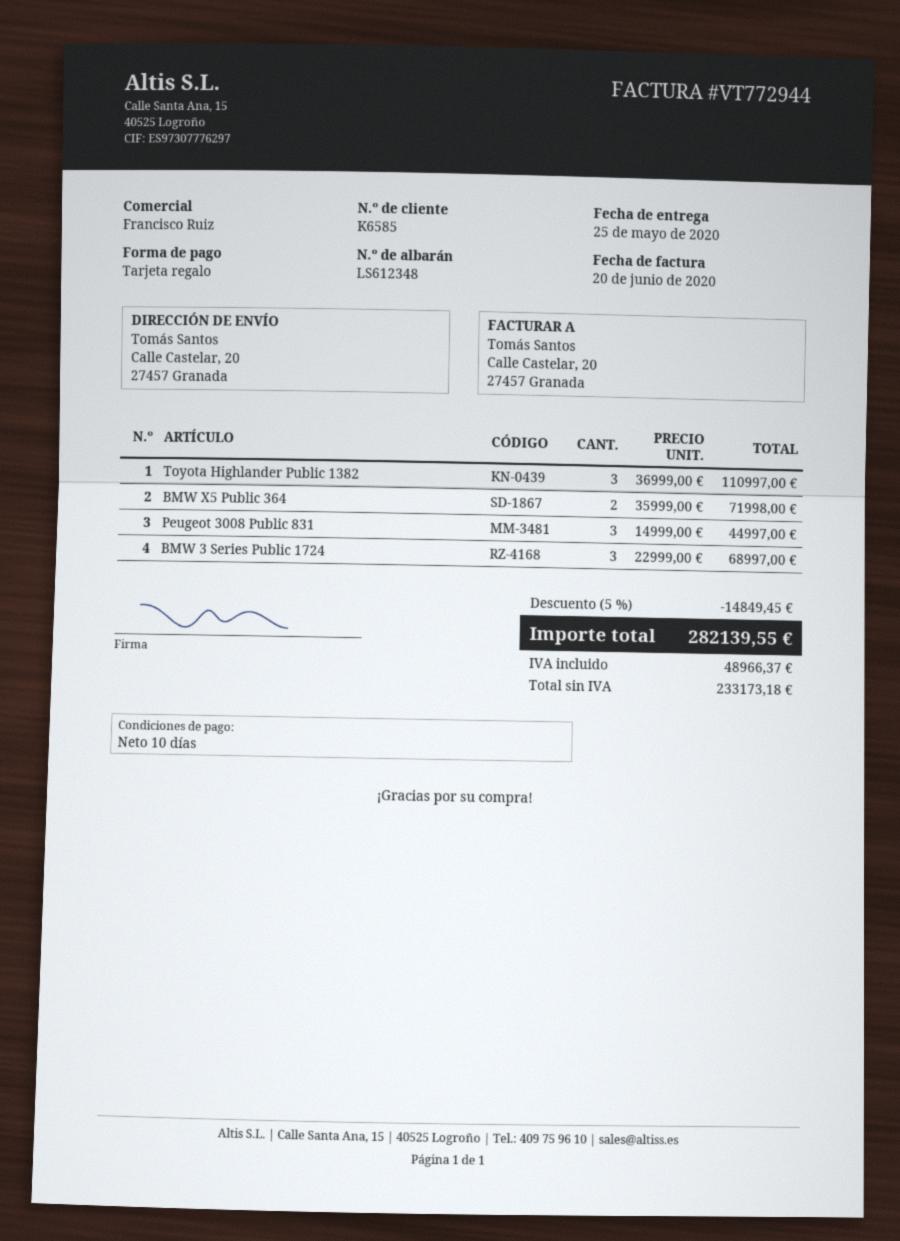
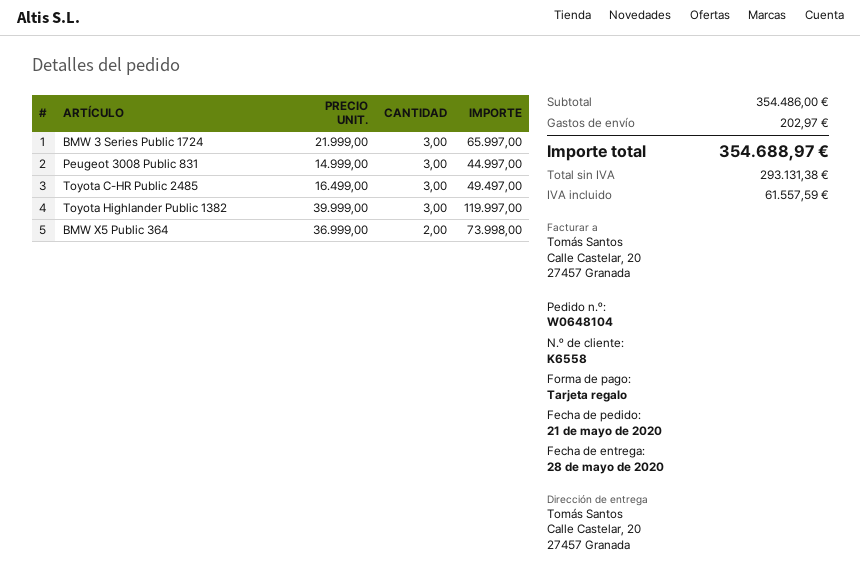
delivery date: 2020-05-25 -> 2020-05-28
customer number: K6585 -> K6558
Toyota Highlander Public 1382: 3 x 36999.00 = 110997.00 -> 3 x 39999.00 = 119997.00
BMW X5 Public 364: 2 x 35999.00 = 71998.00 -> 2 x 36999.00 = 73998.00
BMW 3 Series Public 1724: 3 x 22999.00 = 68997.00 -> 3 x 21999.00 = 65997.00
Toyota C-HR Public 2485: none -> 3 x 16499.00 = 49497.00
discount: 5% = 14849.45 -> none
shipping: none -> 202.97
net: 233173.18 -> 293131.38
tax: 48966.37 -> 61557.59
total: 282139.55 -> 354688.97

